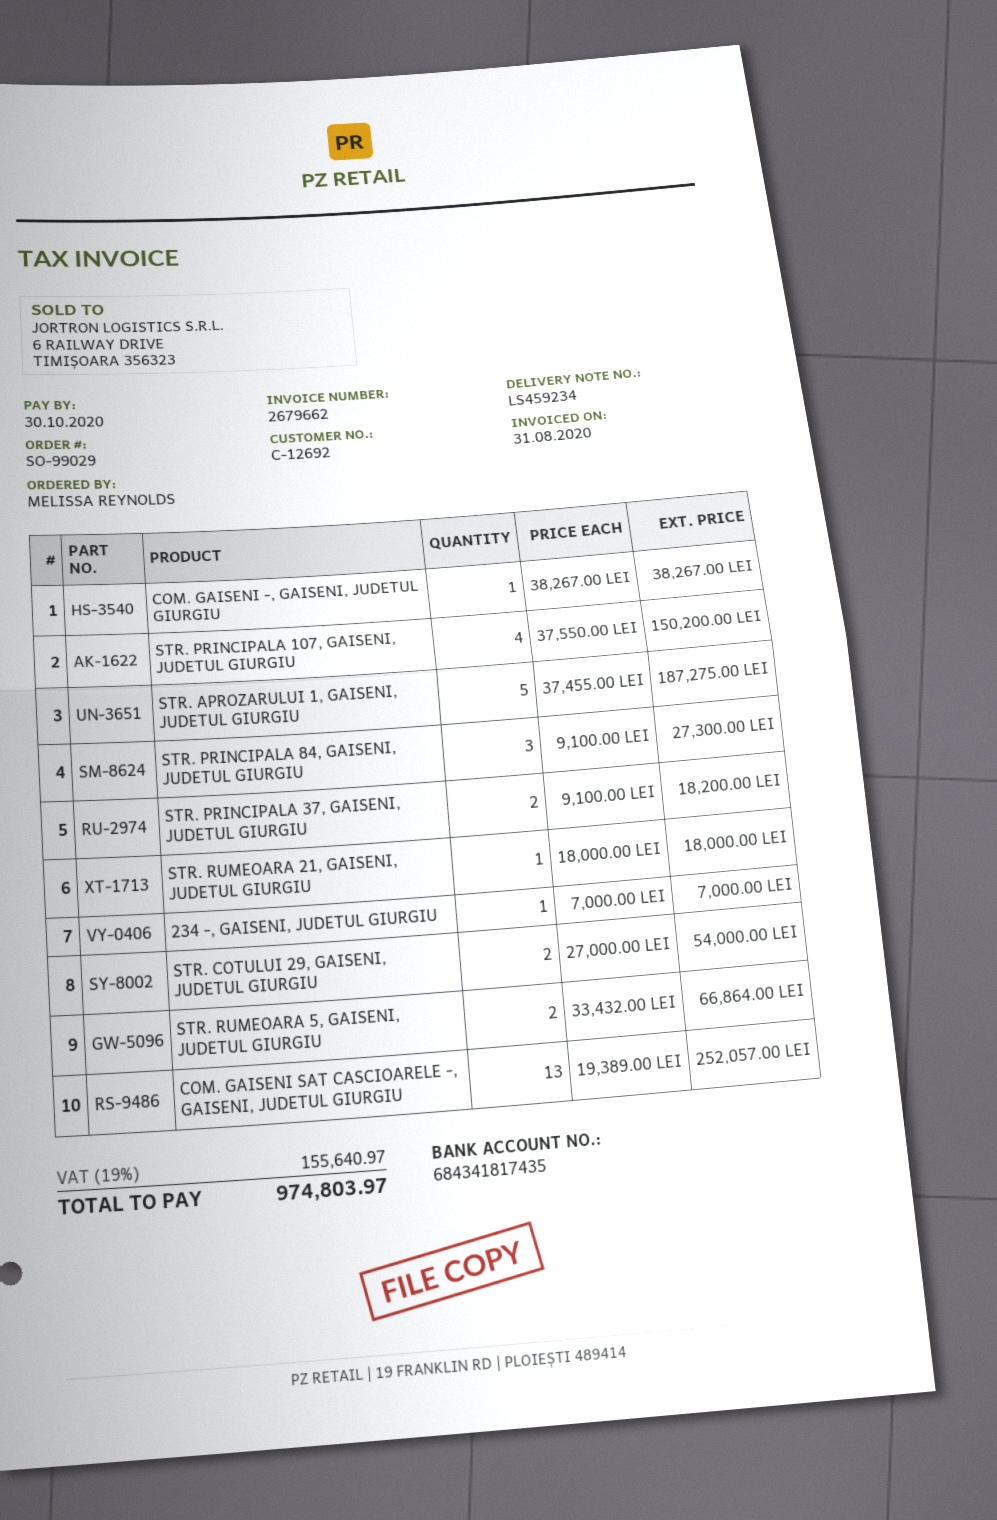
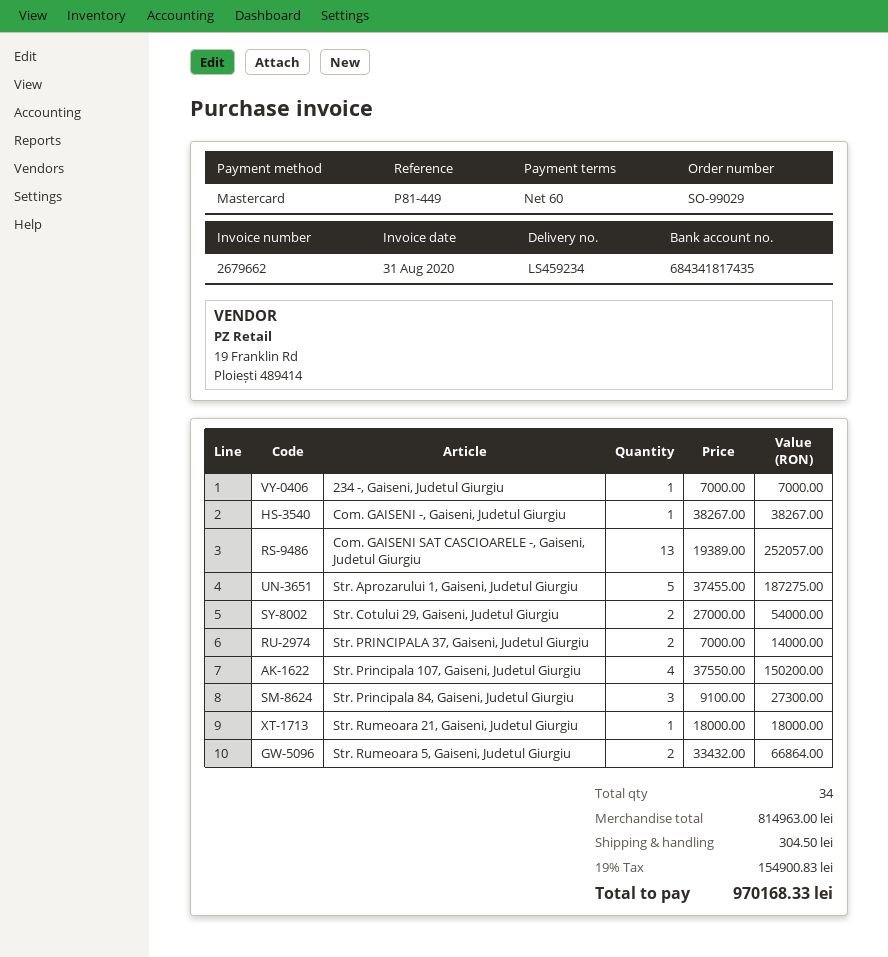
STR. PRINCIPALA 37, GAISENI, JUDETUL GIURGIU: 2 x 9100.00 = 18200.00 -> 2 x 7000.00 = 14000.00
shipping: none -> 304.50
tax: 19% = 155640.97 -> 19% = 154900.83
total: 974803.97 -> 970168.33

